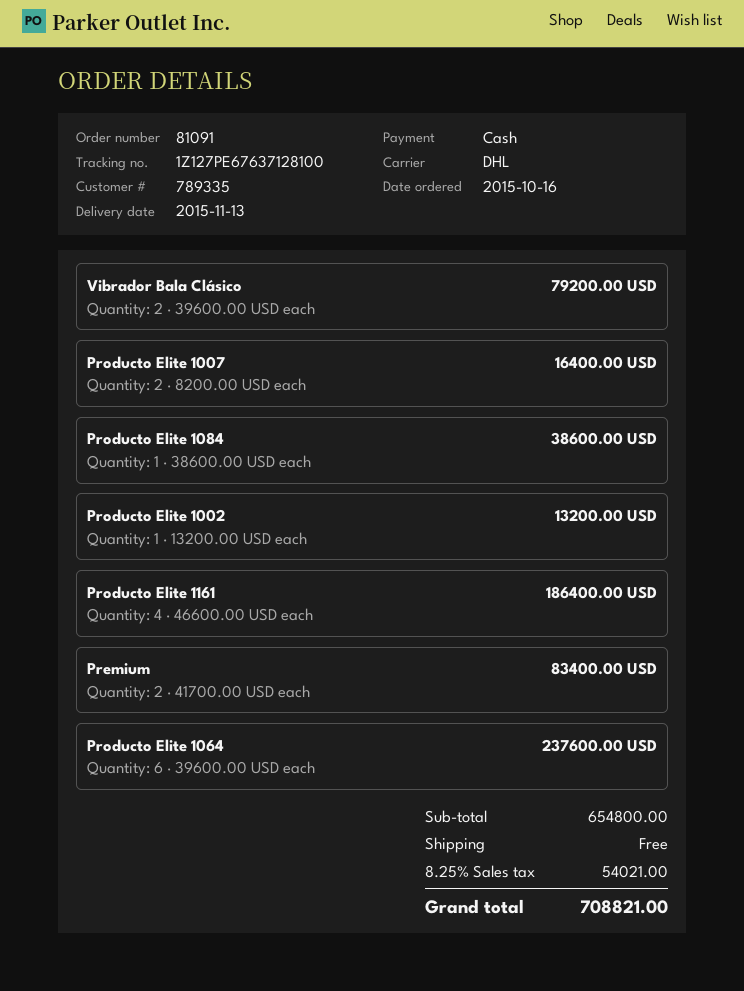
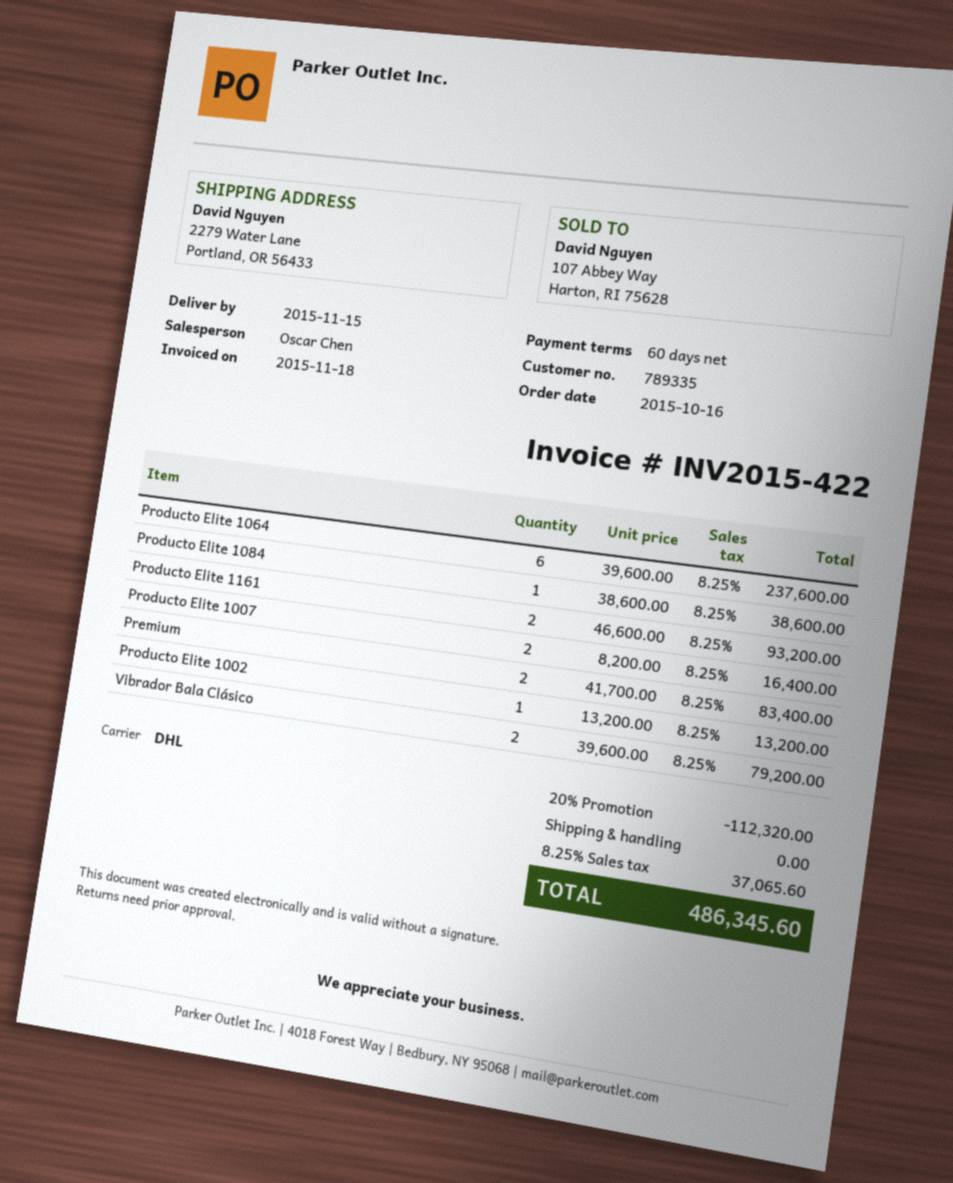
delivery date: 2015-11-13 -> 2015-11-15
Producto Elite 1161: 4 x 46600.00 = 186400.00 -> 2 x 46600.00 = 93200.00
discount: none -> 20% = 112320.00
tax: 8.25% = 54021.00 -> 8.25% = 37065.60
total: 708821.00 -> 486345.60

